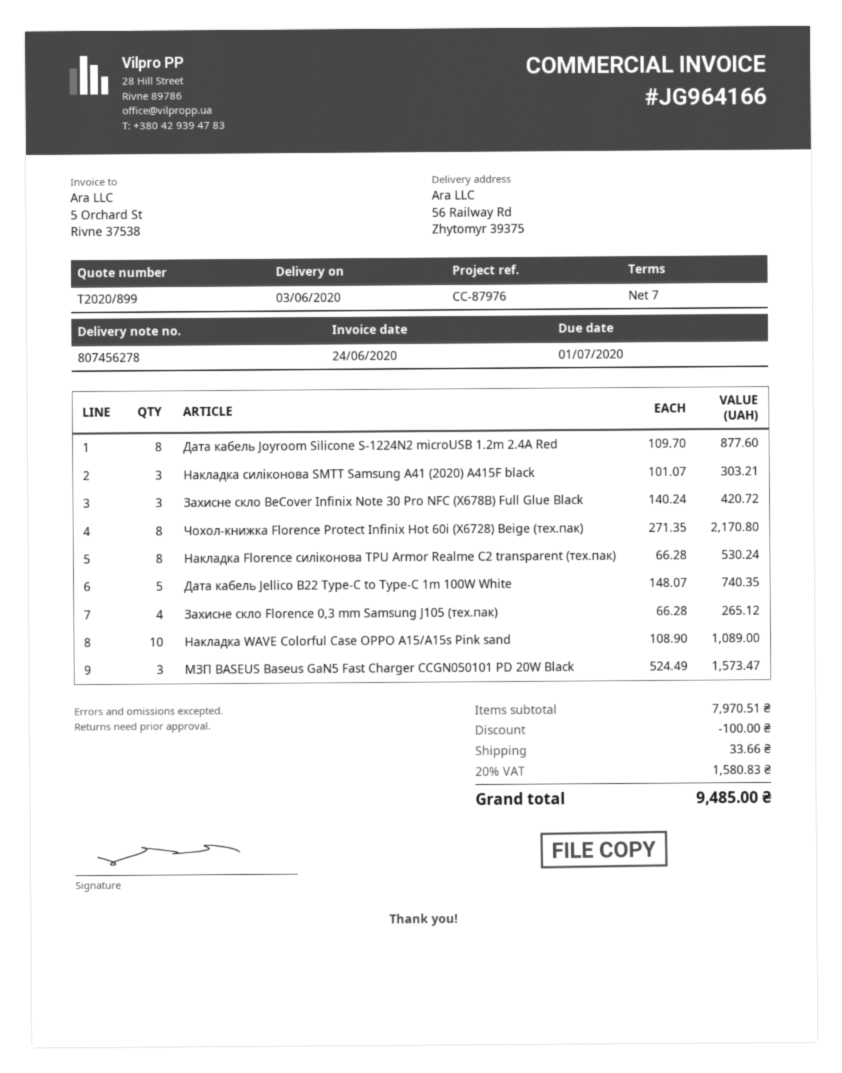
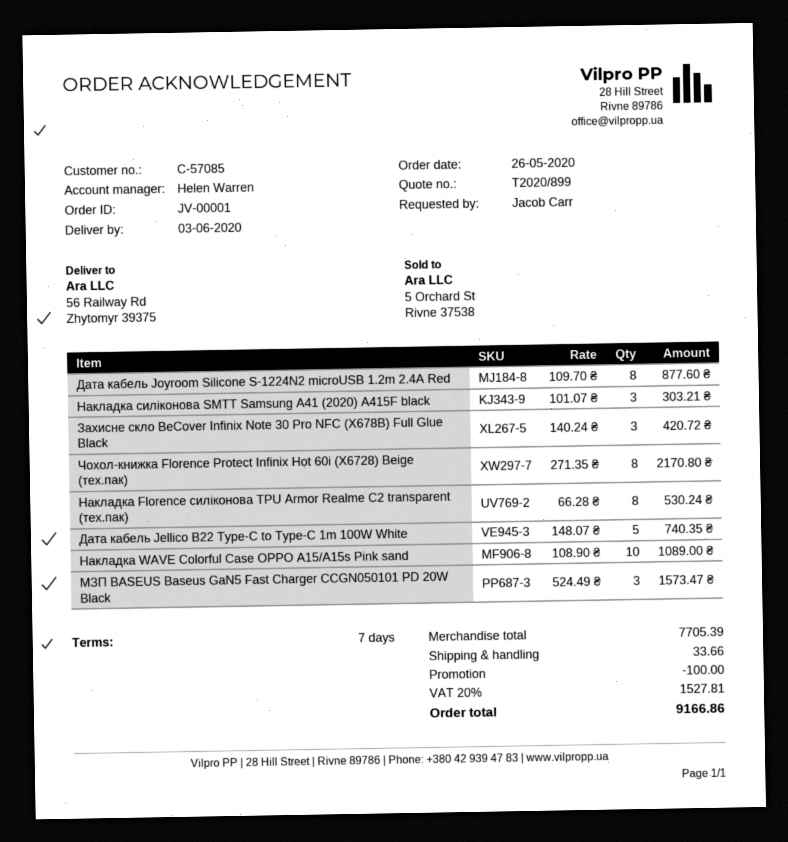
Захисне скло Florence 0,3 mm Samsung J105 (тех.пак): 4 x 66.28 = 265.12 -> none
subtotal: 7970.51 -> 7705.39
tax: 20% = 1580.83 -> 20% = 1527.81
total: 9485.00 -> 9166.86

